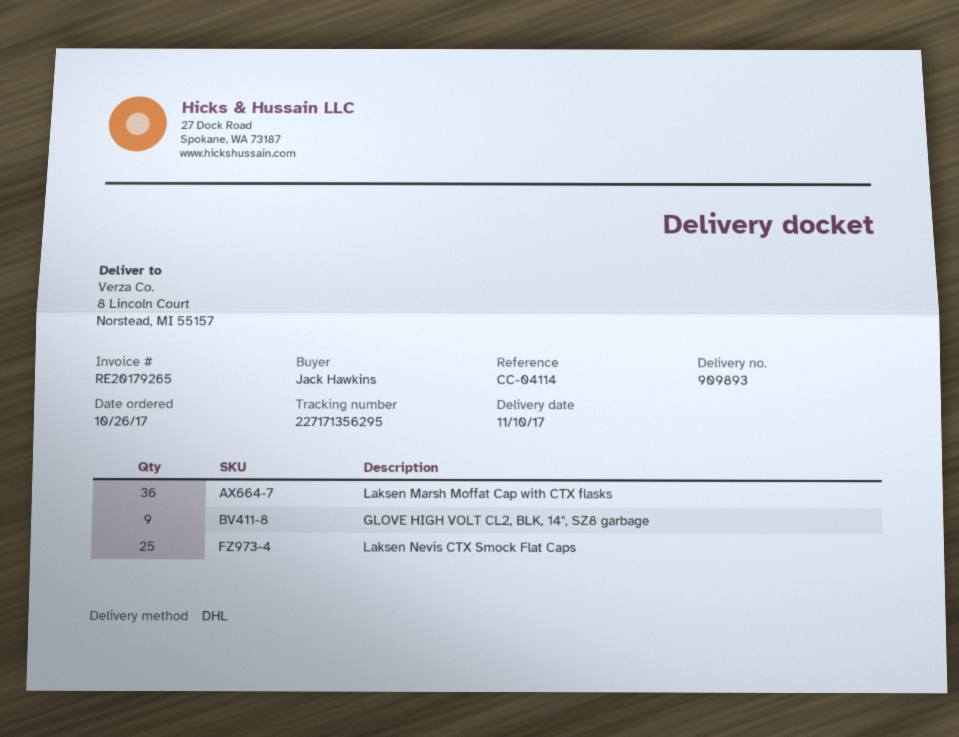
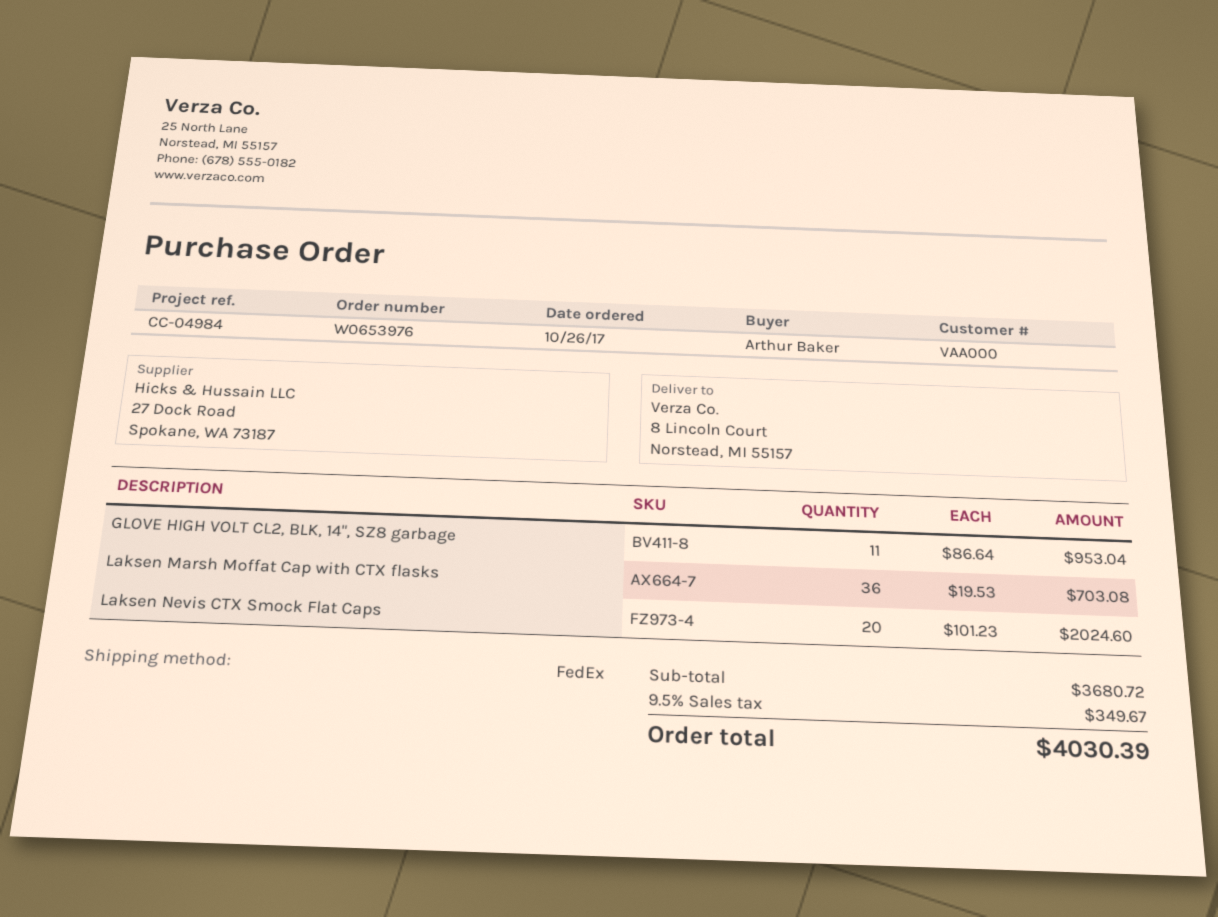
reference: CC-04114 -> CC-04984
ordered by: Jack Hawkins -> Arthur Baker
shipping method: DHL -> FedEx
GLOVE HIGH VOLT CL2, BLK, 14", SZ8 garbage: 9 -> 11
Laksen Nevis CTX Smock Flat Caps: 25 -> 20

